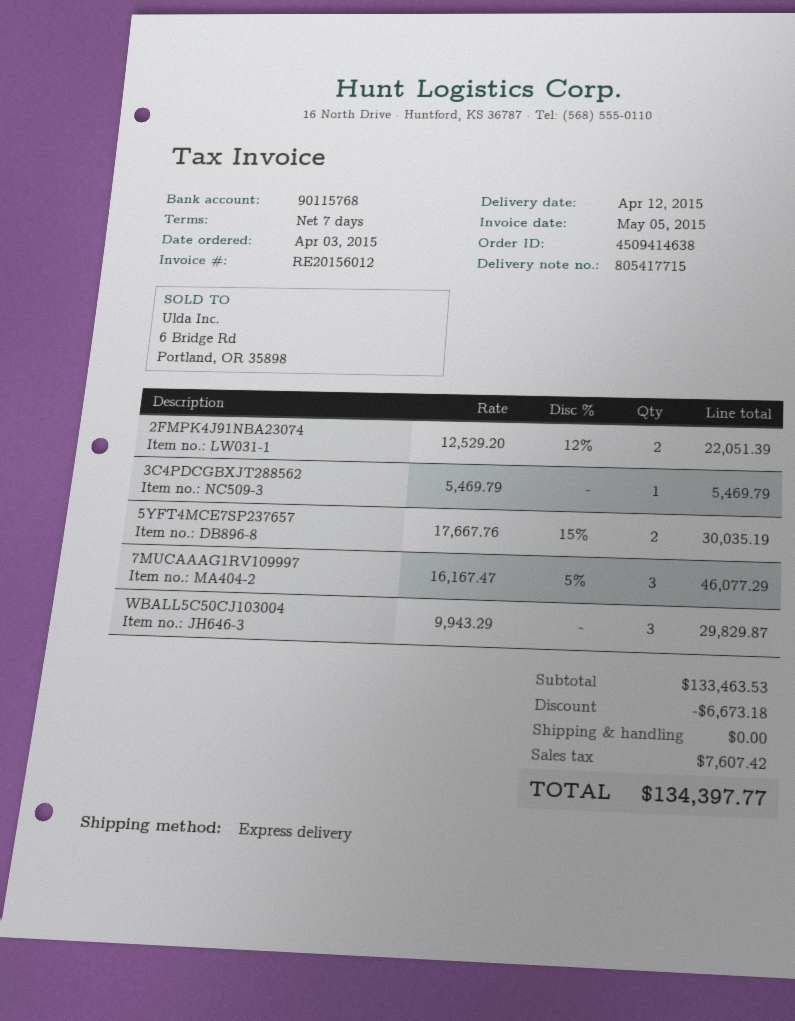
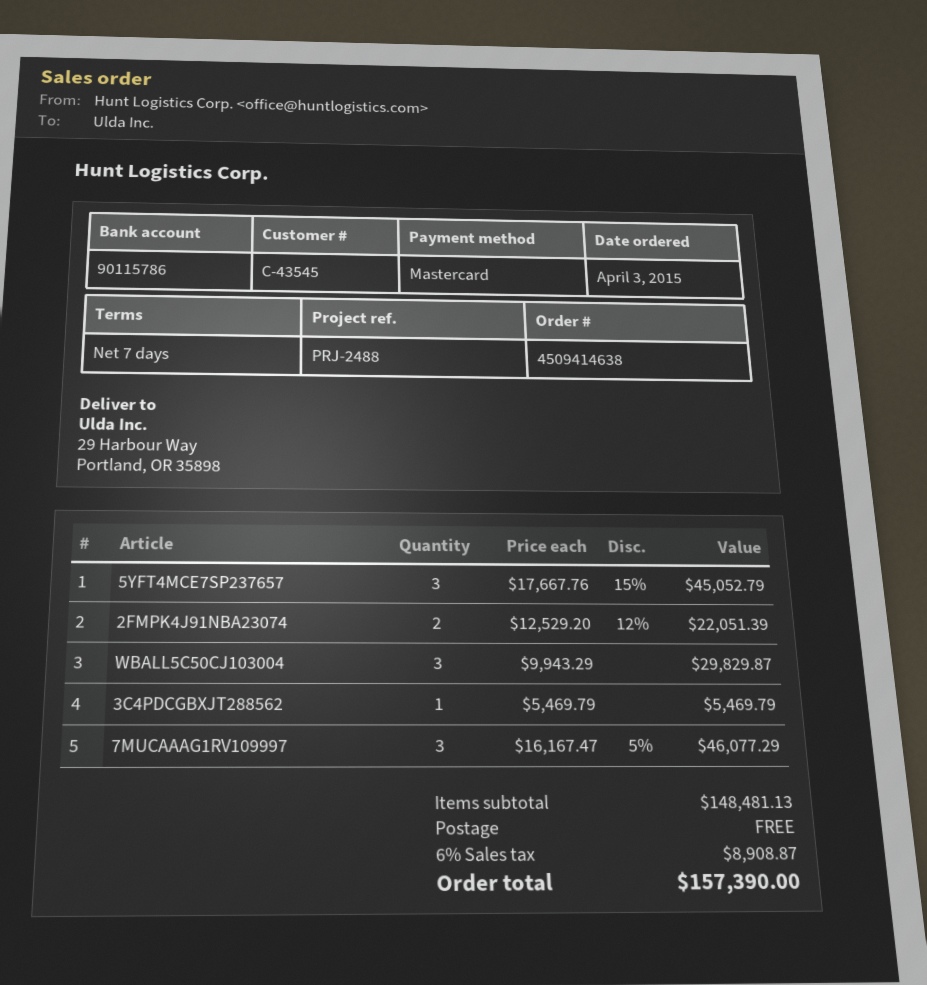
bank account: 90115768 -> 90115786
5YFT4MCE7SP237657: 2 x 17667.76 - 15% = 30035.19 -> 3 x 17667.76 - 15% = 45052.79
subtotal: 133463.53 -> 148481.13
discount: 6673.18 -> none
tax: 7607.42 -> 8908.87
total: 134397.77 -> 157390.00

